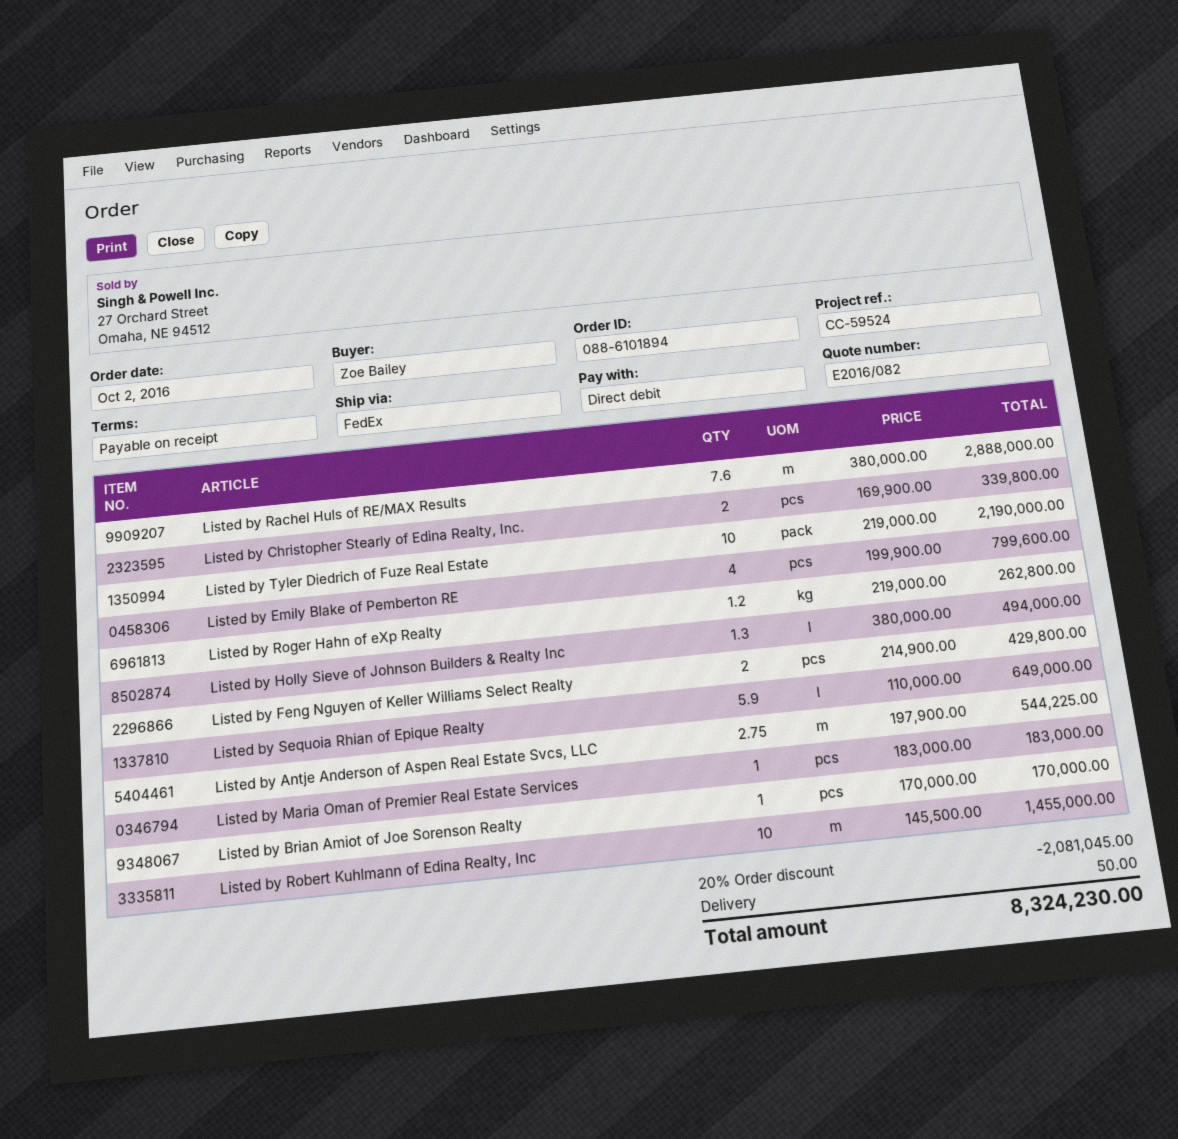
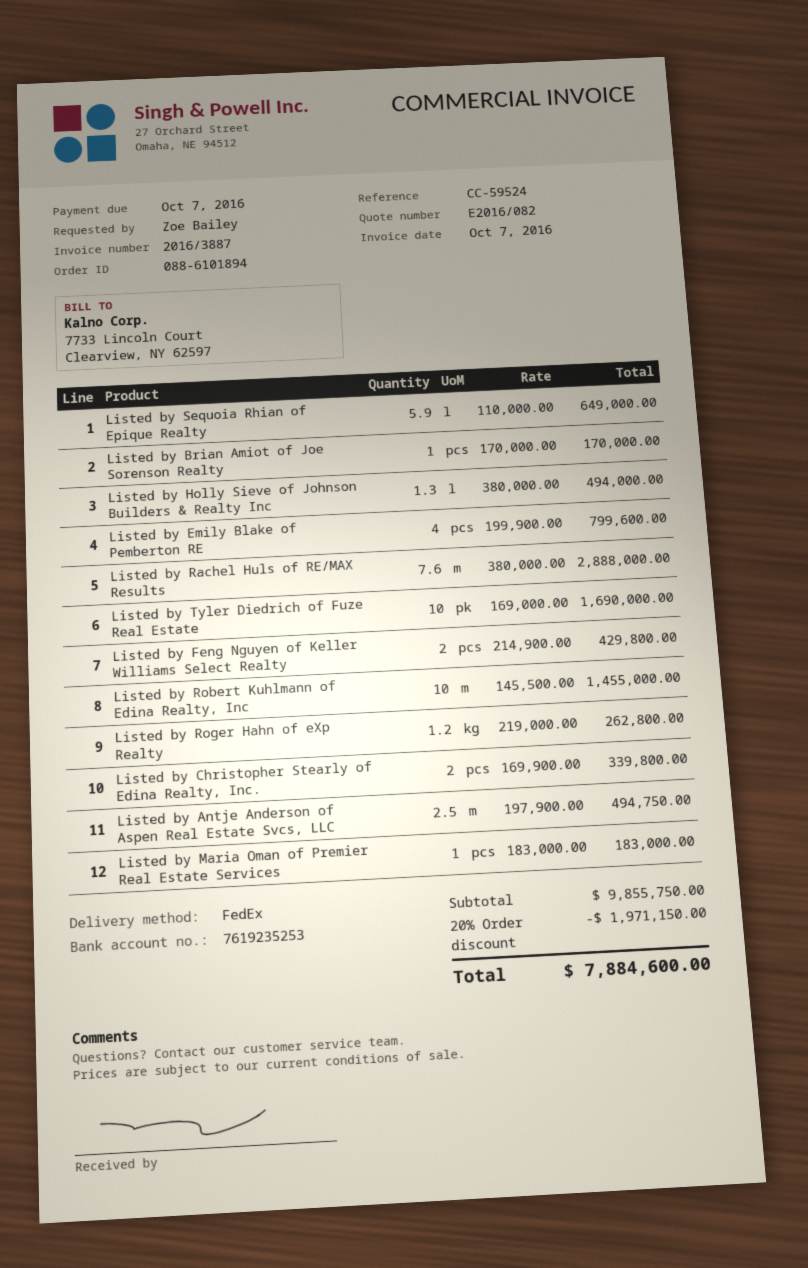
Listed by Tyler Diedrich of Fuze Real Estate: 10 x 219000.00 = 2190000.00 -> 10 x 169000.00 = 1690000.00
Listed by Antje Anderson of Aspen Real Estate Svcs, LLC: 2.75 x 197900.00 = 544225.00 -> 2.5 x 197900.00 = 494750.00
discount: 20% = 2081045.00 -> 20% = 1971150.00
shipping: 50.00 -> none
total: 8324230.00 -> 7884600.00

